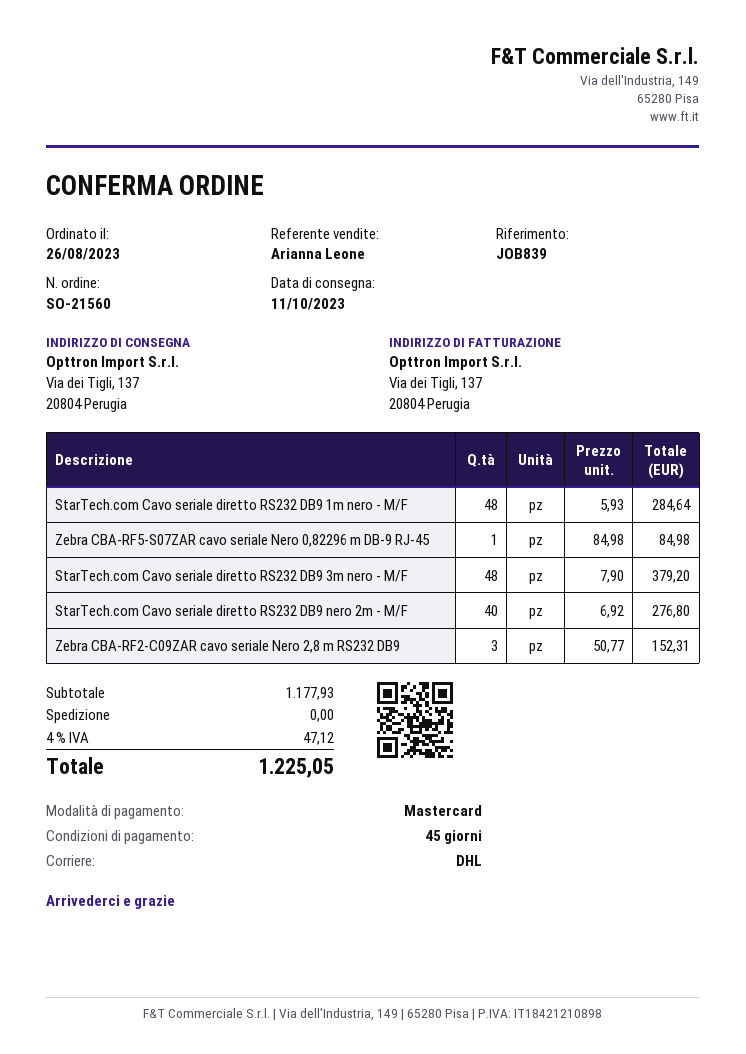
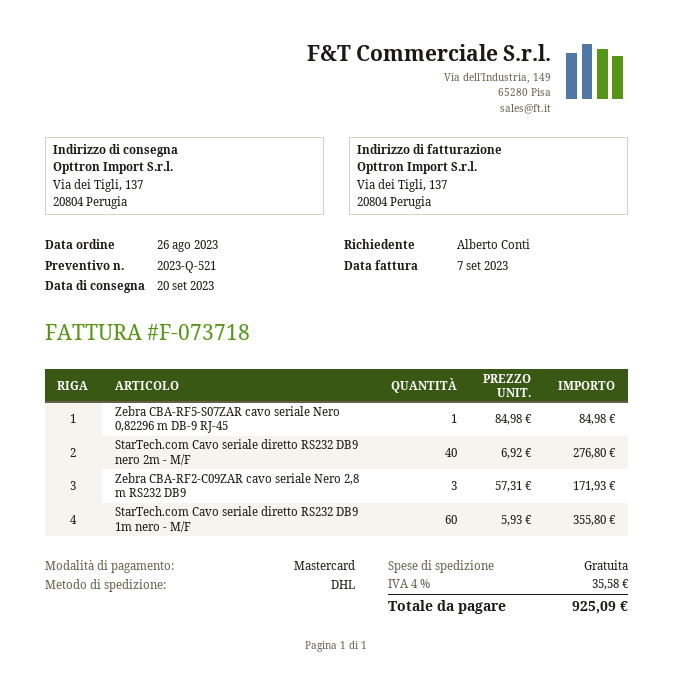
delivery date: 2023-10-11 -> 2023-09-20
StarTech.com Cavo seriale diretto RS232 DB9 1m nero - M/F: 48 x 5.93 = 284.64 -> 60 x 5.93 = 355.80
StarTech.com Cavo seriale diretto RS232 DB9 3m nero - M/F: 48 x 7.90 = 379.20 -> none
Zebra CBA-RF2-C09ZAR cavo seriale Nero 2,8 m RS232 DB9: 3 x 50.77 = 152.31 -> 3 x 57.31 = 171.93
tax: 4% = 47.12 -> 4% = 35.58
total: 1225.05 -> 925.09

